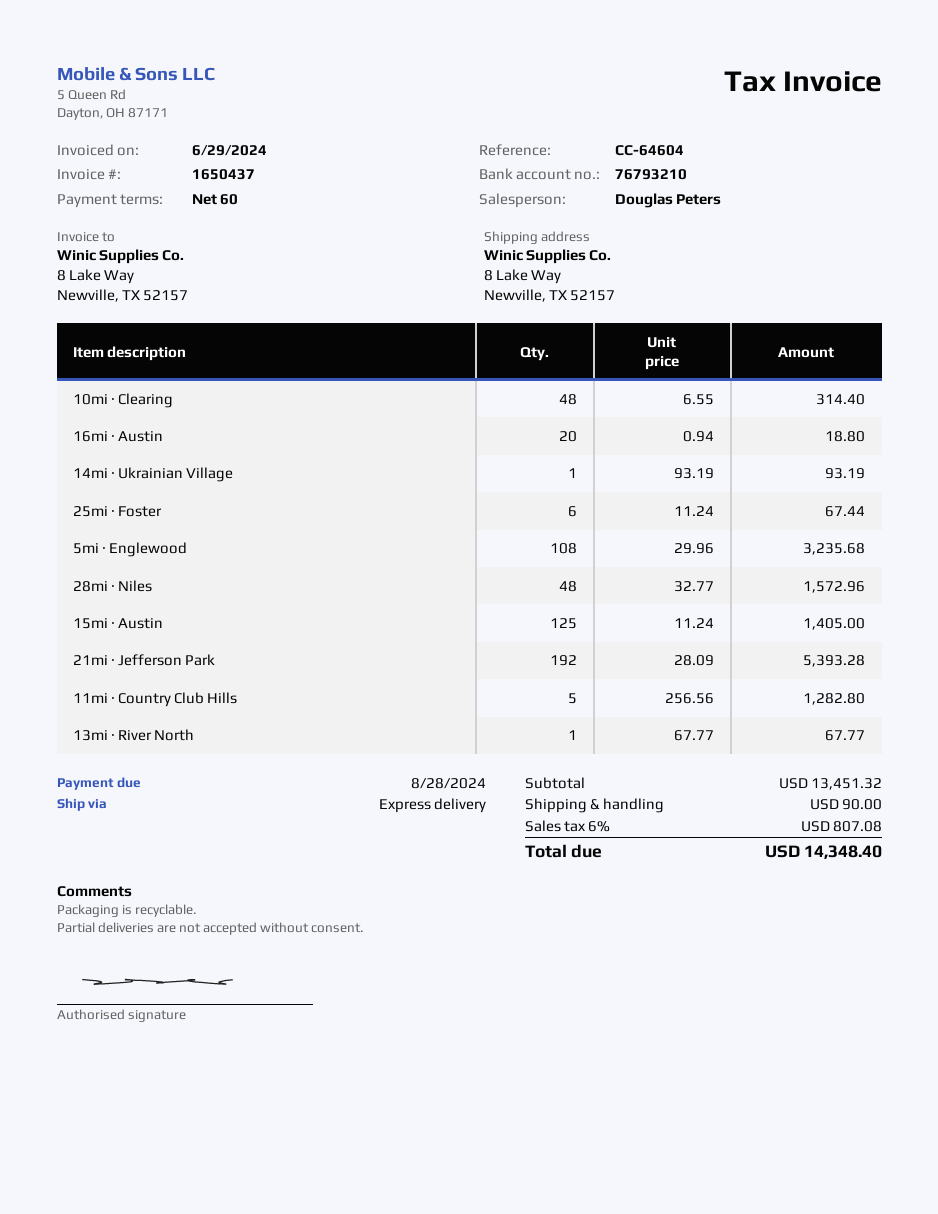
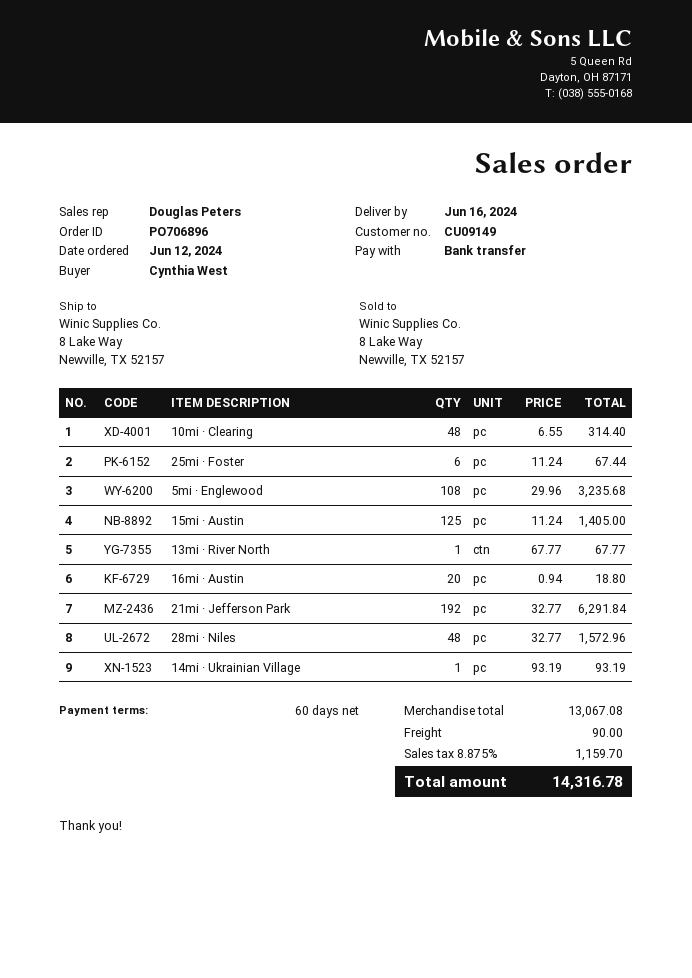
21mi · Jefferson Park: 192 x 28.09 = 5393.28 -> 192 x 32.77 = 6291.84
11mi · Country Club Hills: 5 x 256.56 = 1282.80 -> none
subtotal: 13451.32 -> 13067.08
tax: 6% = 807.08 -> 8.875% = 1159.70
total: 14348.40 -> 14316.78

